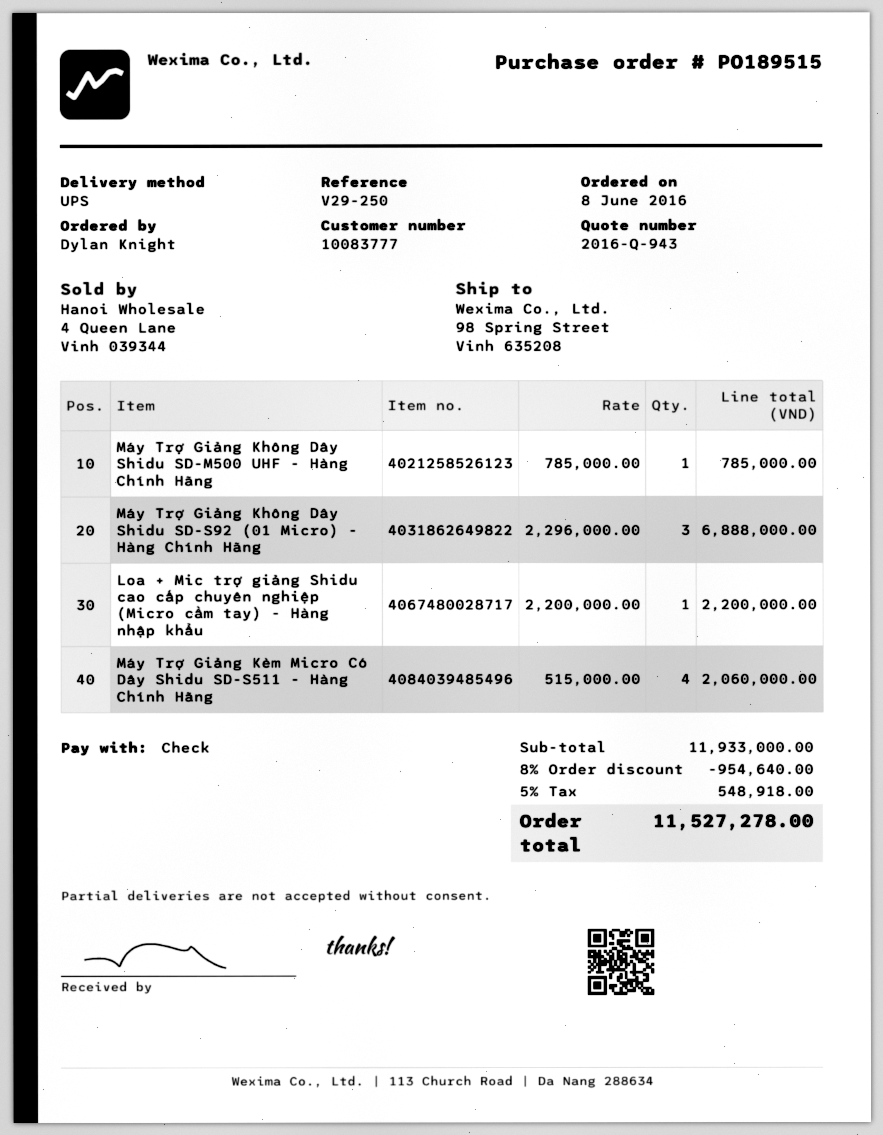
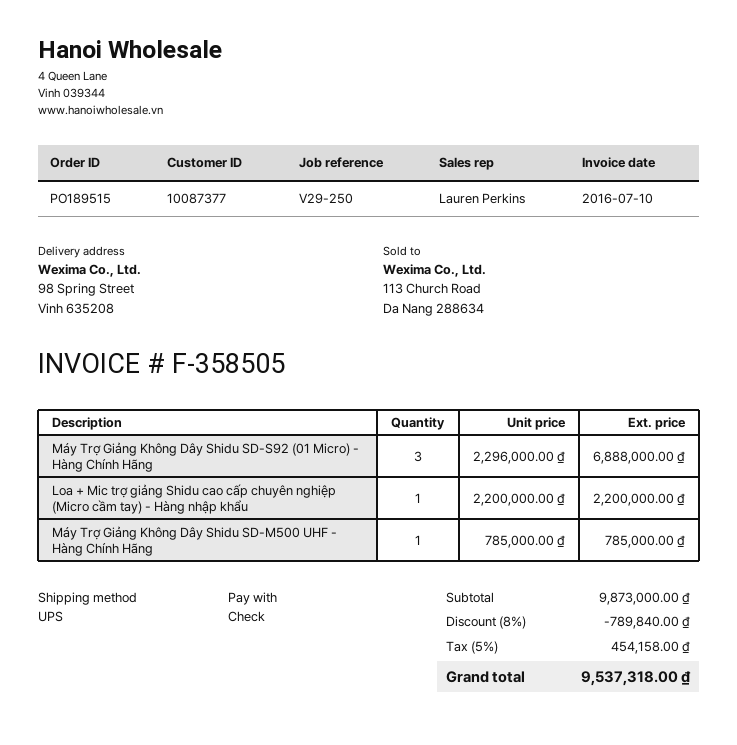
customer number: 10083777 -> 10087377
Máy Trợ Giảng Kèm Micro Có Dây Shidu SD-S511 - Hàng Chính Hãng: 4 x 515000.00 = 2060000.00 -> none
subtotal: 11933000.00 -> 9873000.00
discount: 8% = 954640.00 -> 8% = 789840.00
tax: 5% = 548918.00 -> 5% = 454158.00
total: 11527278.00 -> 9537318.00

